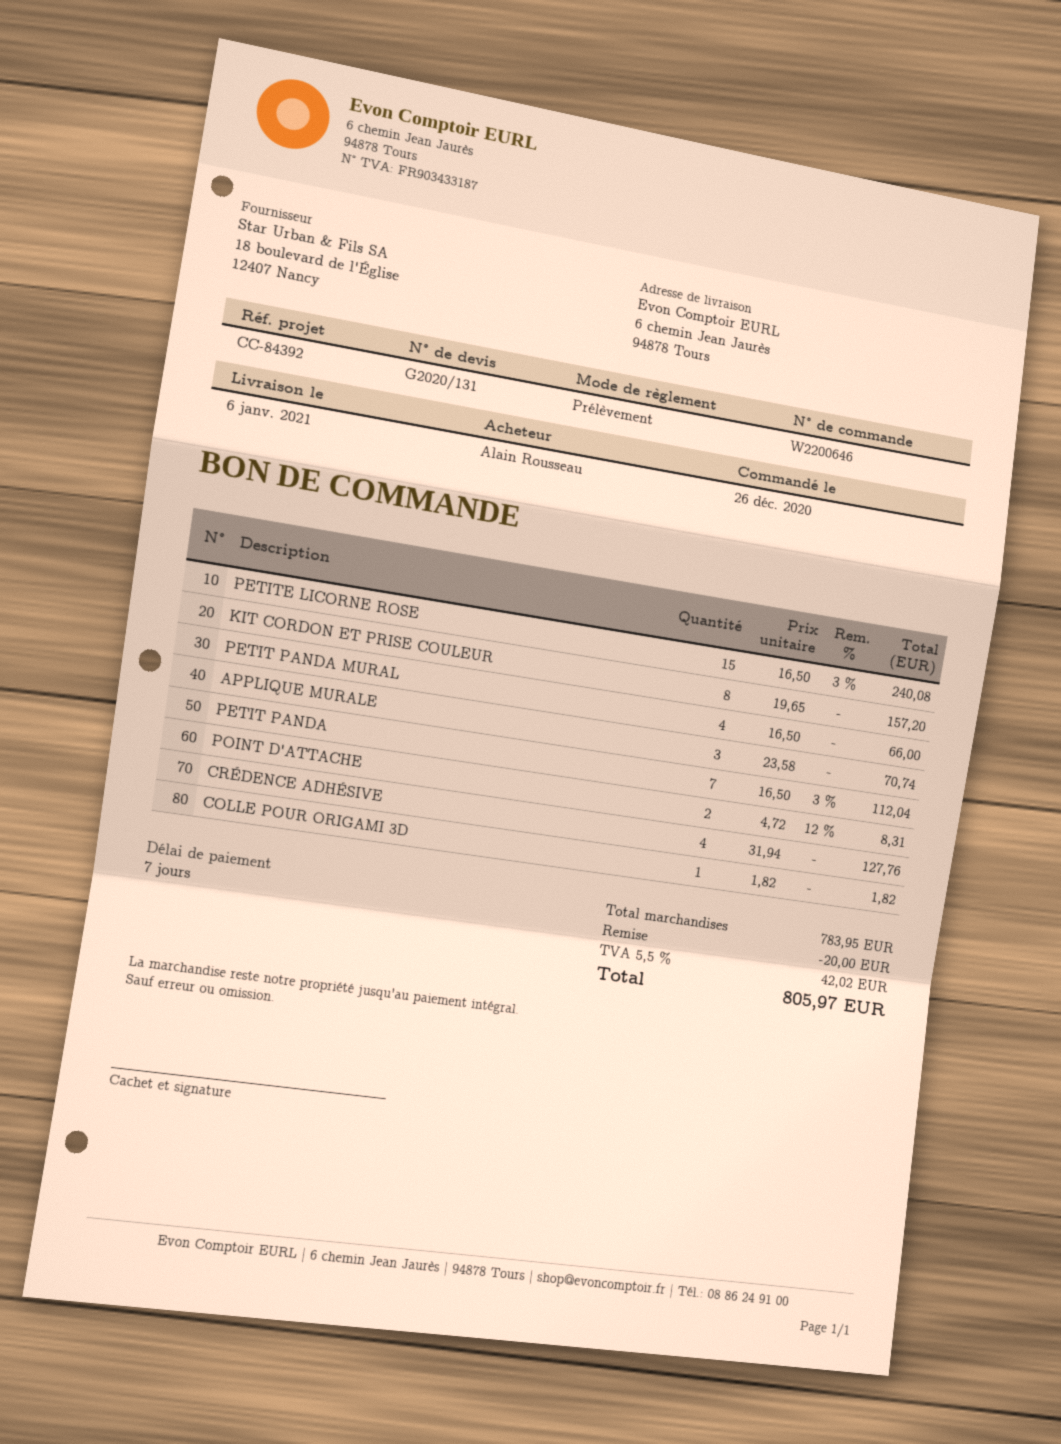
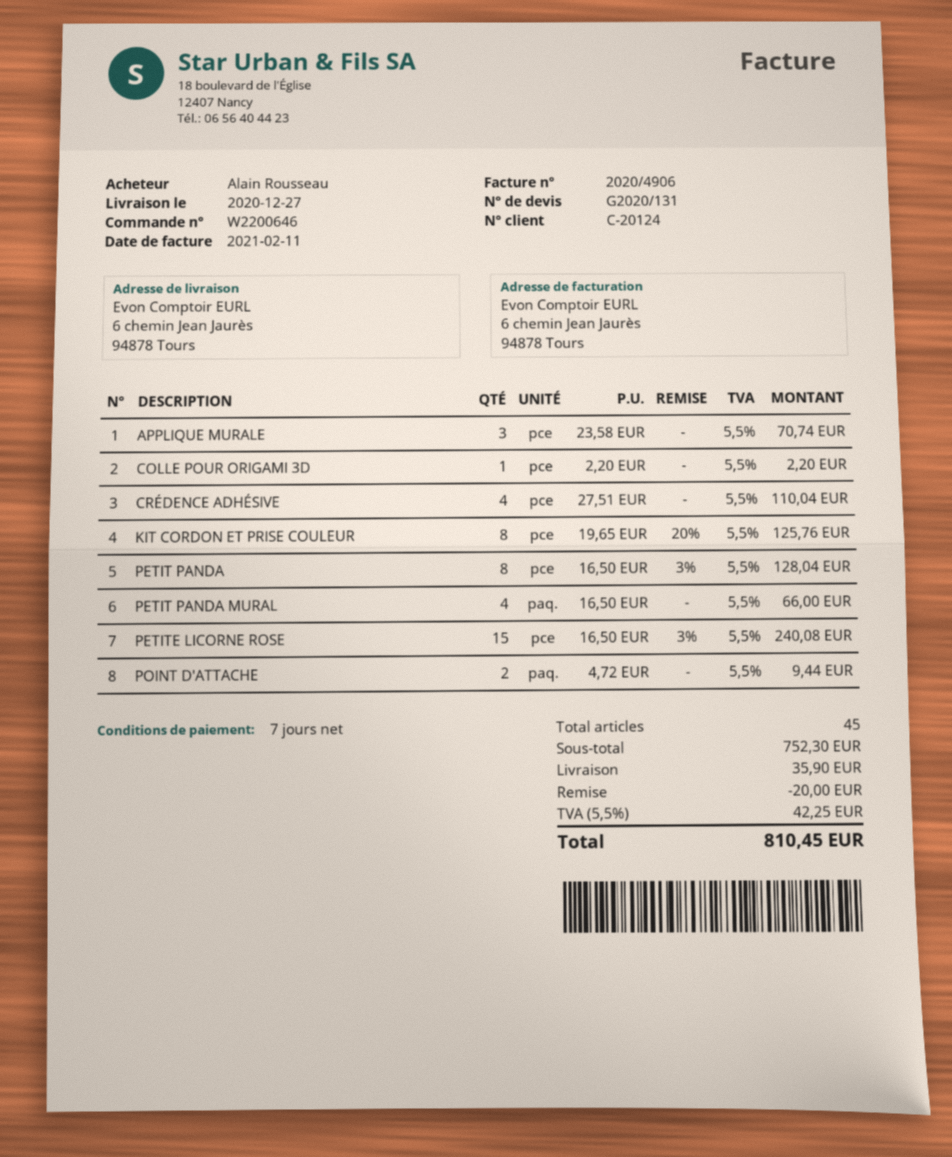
delivery date: 2021-01-06 -> 2020-12-27
KIT CORDON ET PRISE COULEUR: 8 x 19.65 = 157.20 -> 8 x 19.65 - 20% = 125.76
PETIT PANDA: 7 x 16.50 - 3% = 112.04 -> 8 x 16.50 - 3% = 128.04
POINT D'ATTACHE: 2 x 4.72 - 12% = 8.31 -> 2 x 4.72 = 9.44
CRÉDENCE ADHÉSIVE: 4 x 31.94 = 127.76 -> 4 x 27.51 = 110.04
COLLE POUR ORIGAMI 3D: 1 x 1.82 = 1.82 -> 1 x 2.20 = 2.20
subtotal: 783.95 -> 752.30
shipping: none -> 35.90
tax: 5.5% = 42.02 -> 5.5% = 42.25
total: 805.97 -> 810.45

